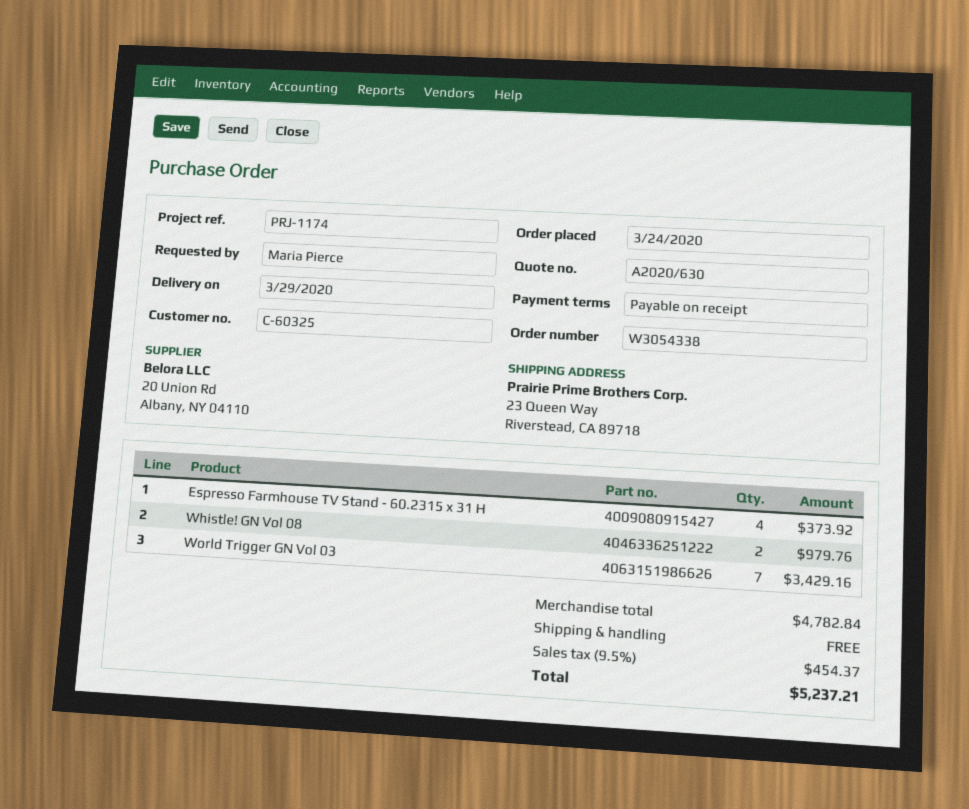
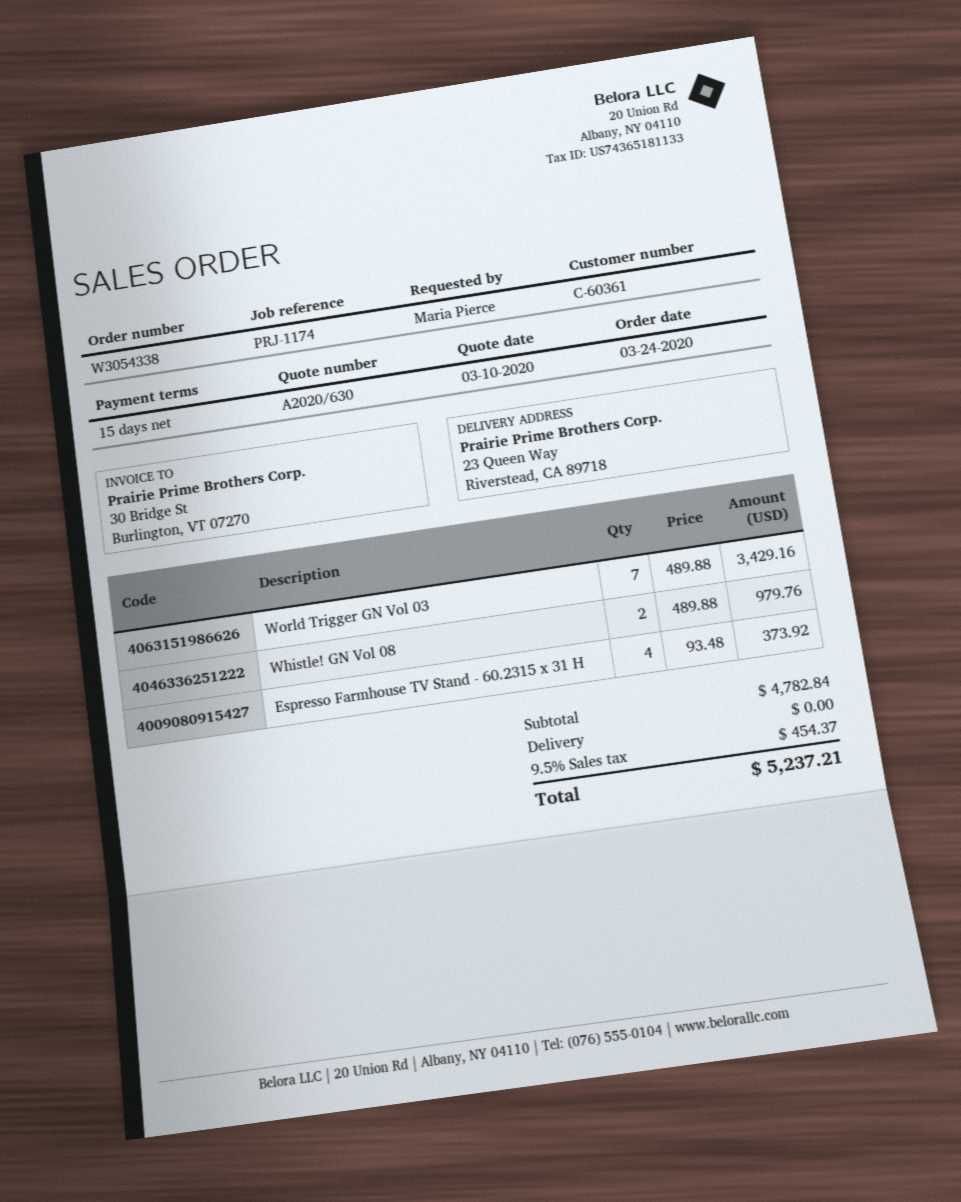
payment terms: on receipt -> 15 days
customer number: C-60325 -> C-60361

